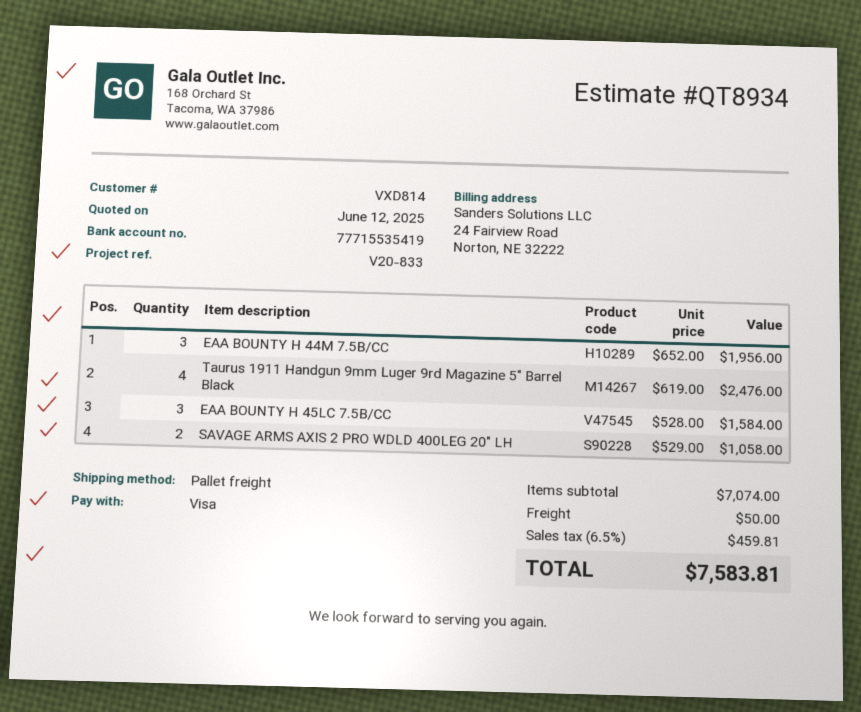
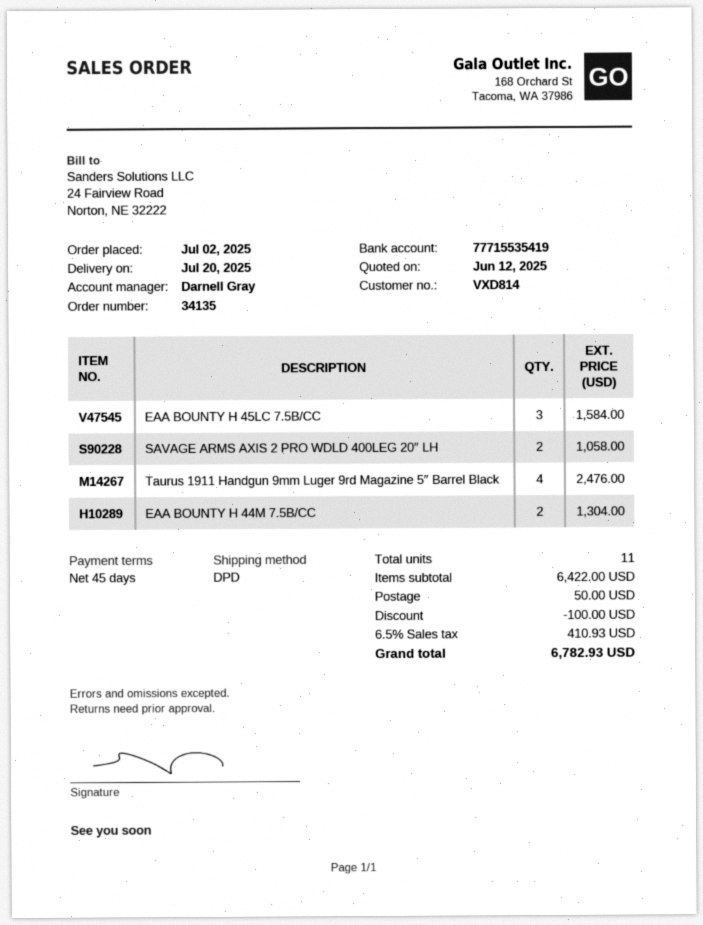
shipping method: pallet freight -> DPD
EAA BOUNTY H 44M 7.5B/CC: 3 for 1956.00 -> 2 for 1304.00
subtotal: 7074.00 -> 6422.00
discount: none -> 100.00
tax: 6.5% = 459.81 -> 6.5% = 410.93
total: 7583.81 -> 6782.93

